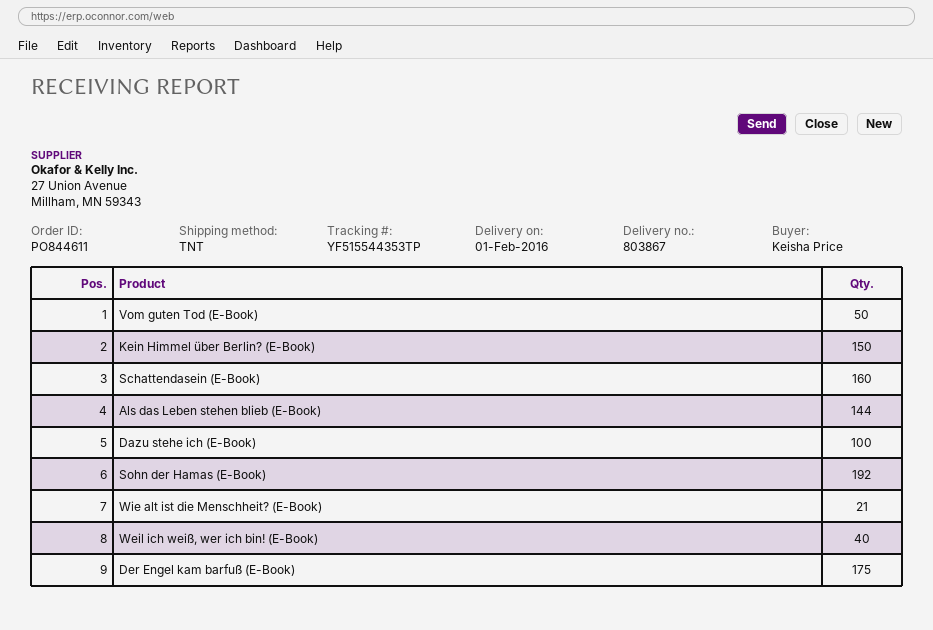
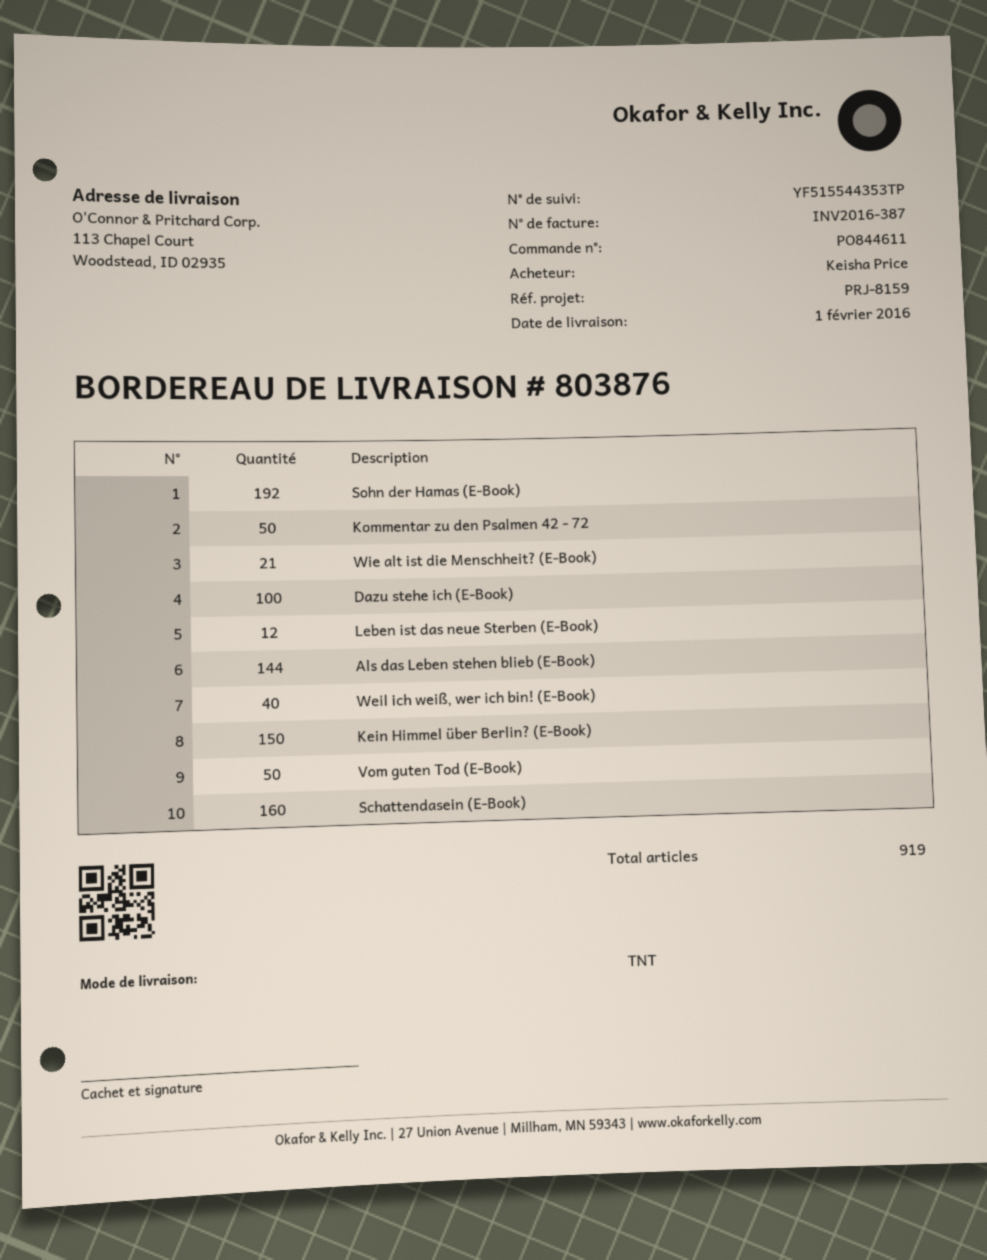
delivery note number: 803867 -> 803876
Der Engel kam barfuß (E-Book): 175 -> none
Kommentar zu den Psalmen 42 - 72: none -> 50
Leben ist das neue Sterben (E-Book): none -> 12

